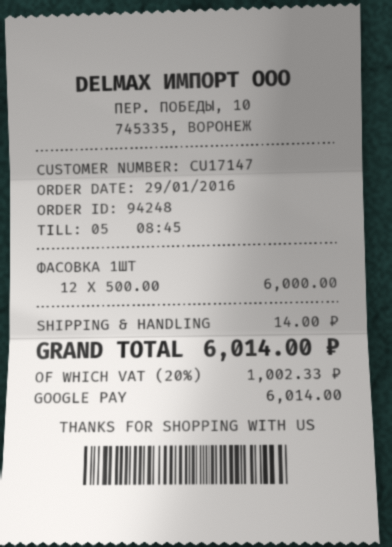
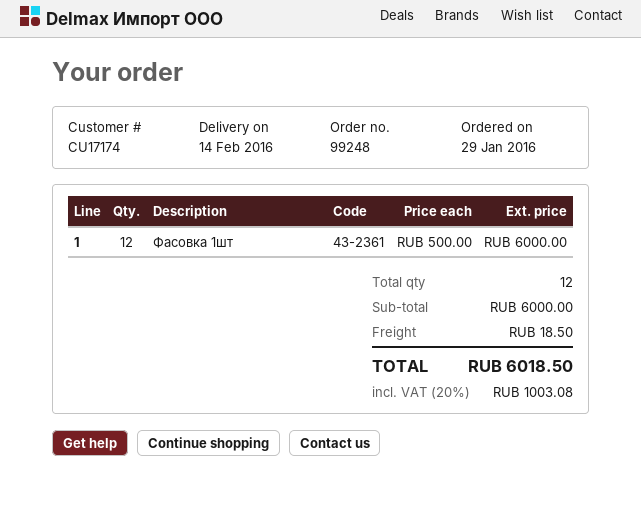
order number: 94248 -> 99248
customer number: CU17147 -> CU17174
shipping: 14.00 -> 18.50
tax: 20% = 1002.33 -> 20% = 1003.08
total: 6014.00 -> 6018.50

